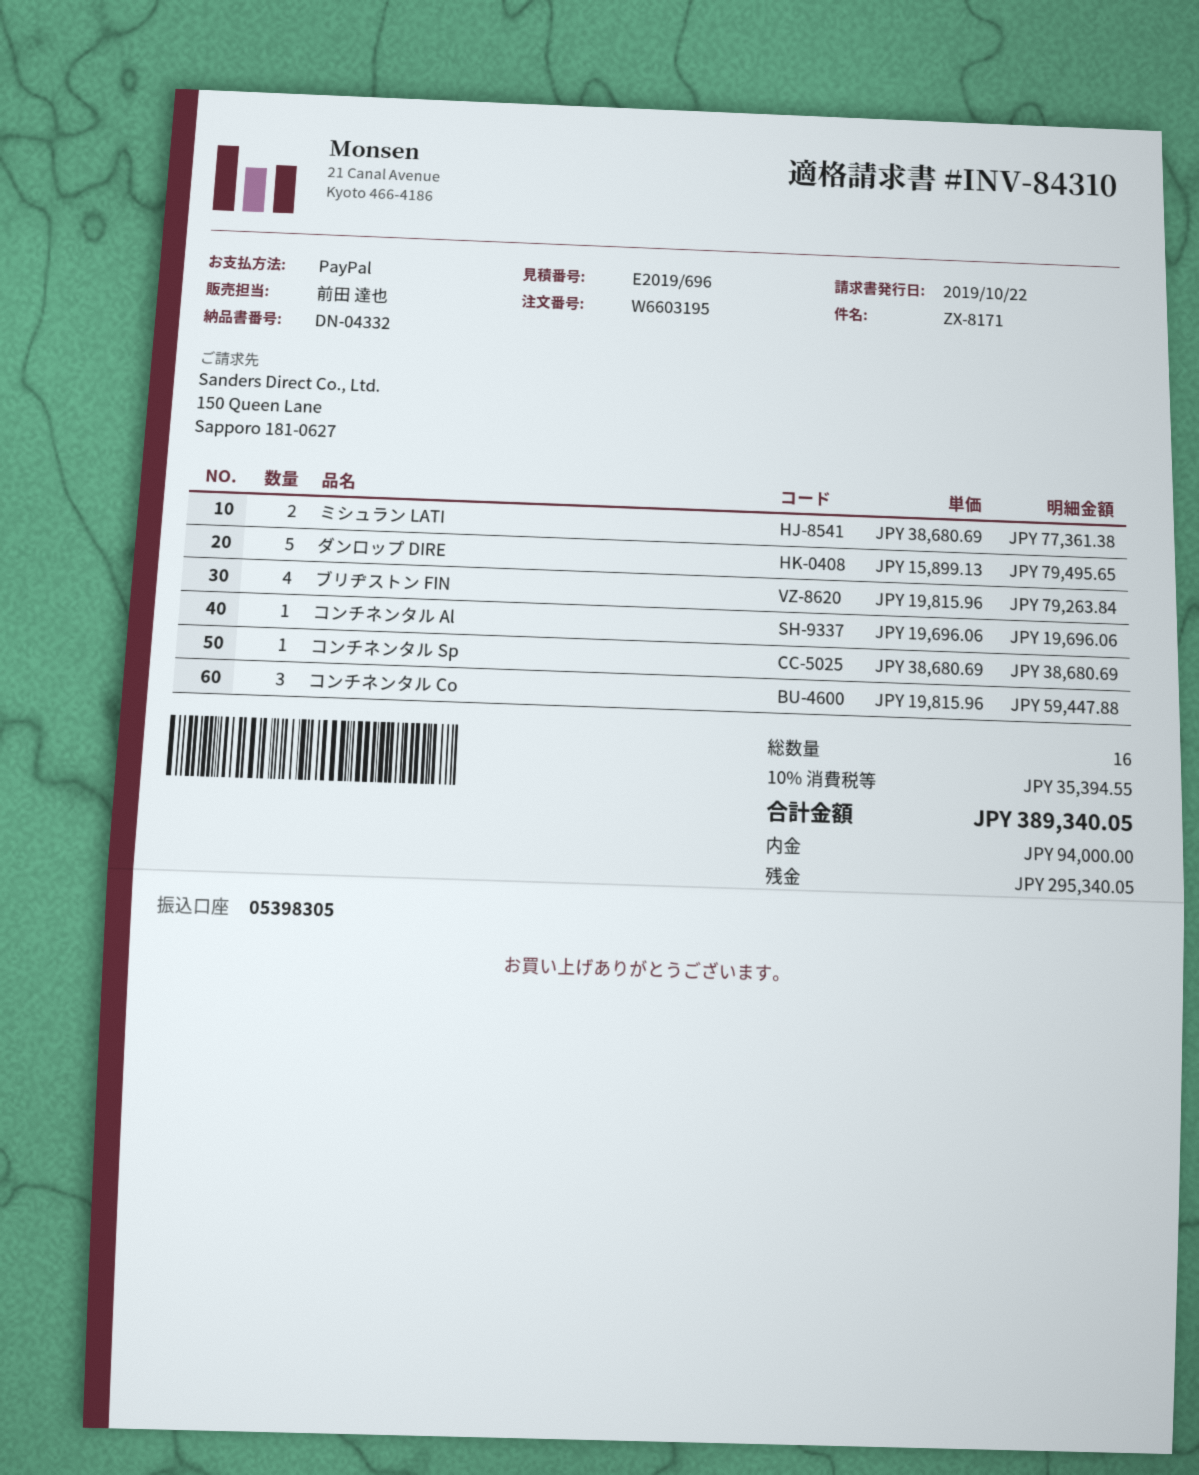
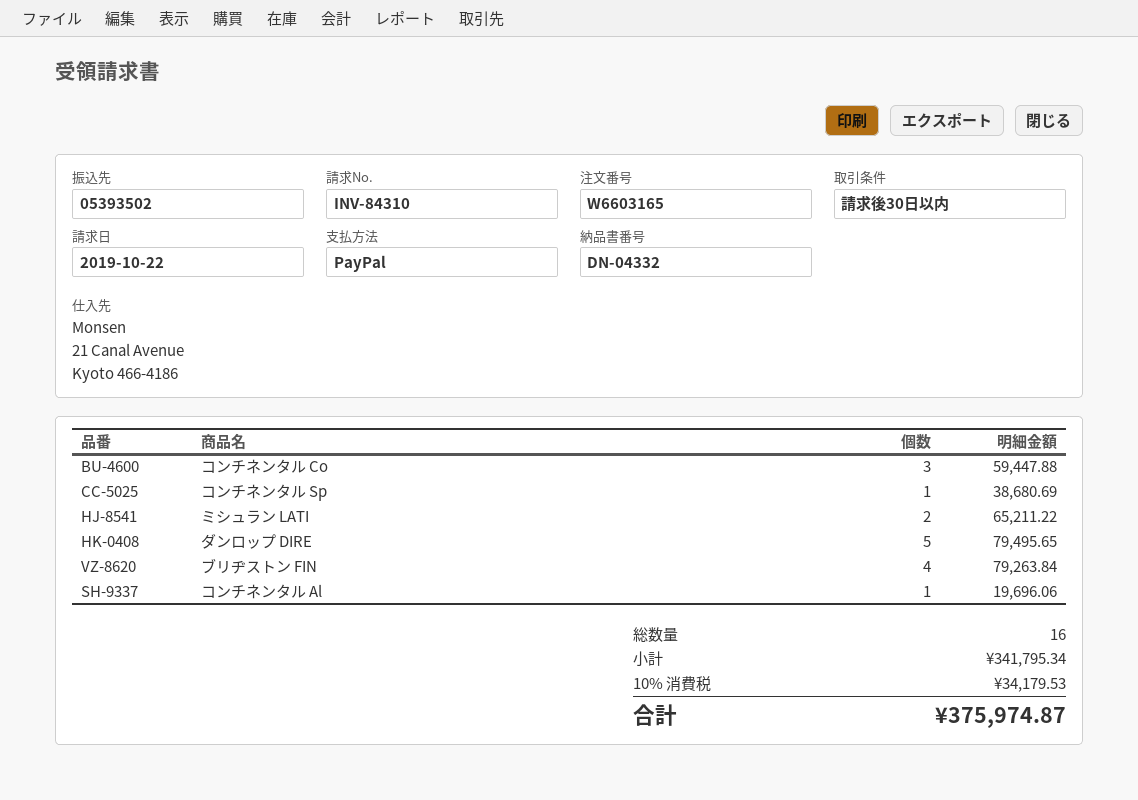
order number: W6603195 -> W6603165
bank account: 05398305 -> 05393502
ミシュラン LATI: 2 for 77361.38 -> 2 for 65211.22
tax: 10% = 35394.55 -> 10% = 34179.53
total: 389340.05 -> 375974.87

